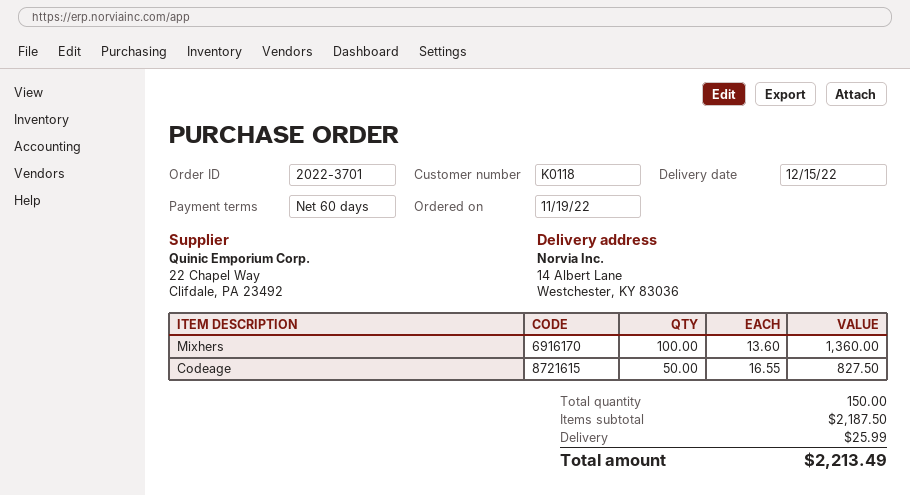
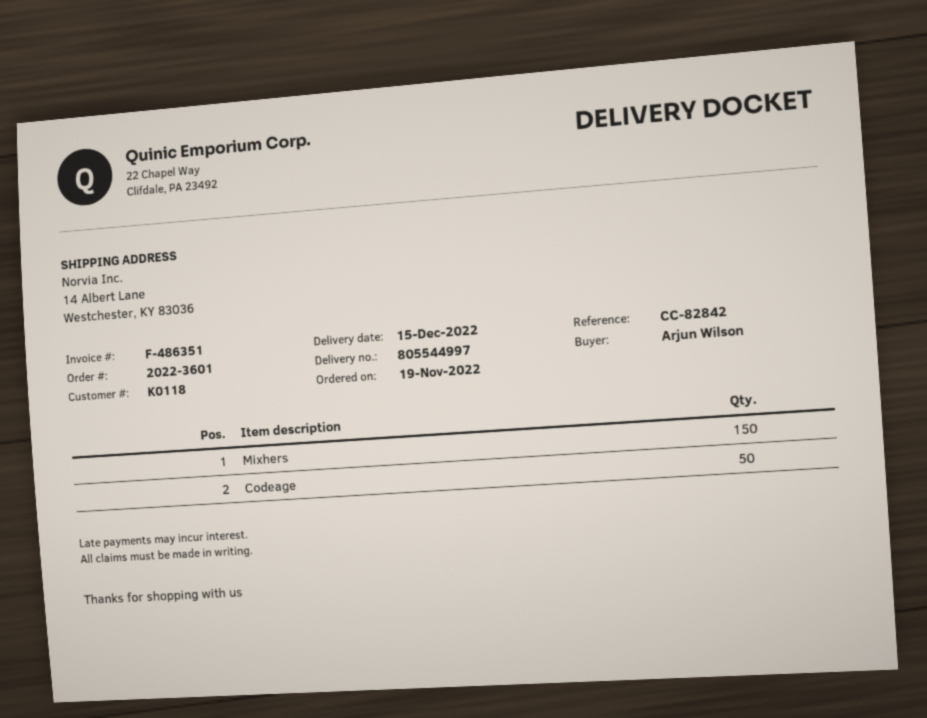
order number: 2022-3701 -> 2022-3601
Mixhers: 100 -> 150

